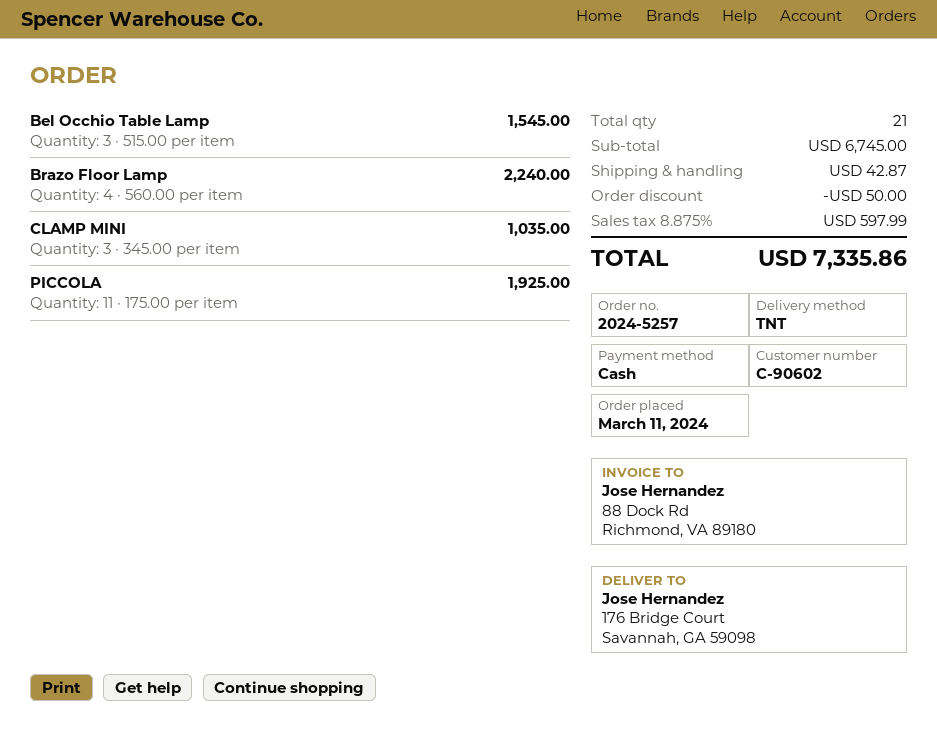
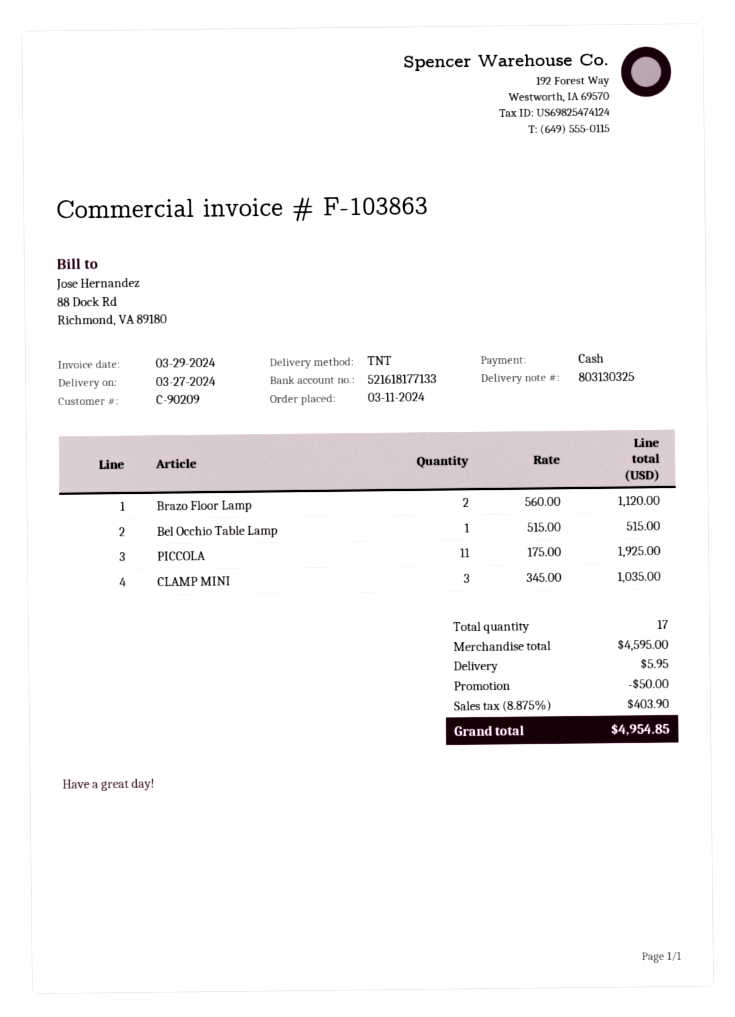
customer number: C-90602 -> C-90209
Bel Occhio Table Lamp: 3 x 515.00 = 1545.00 -> 1 x 515.00 = 515.00
Brazo Floor Lamp: 4 x 560.00 = 2240.00 -> 2 x 560.00 = 1120.00
total quantity: 21 -> 17
subtotal: 6745.00 -> 4595.00
shipping: 42.87 -> 5.95
tax: 8.875% = 597.99 -> 8.875% = 403.90
total: 7335.86 -> 4954.85

